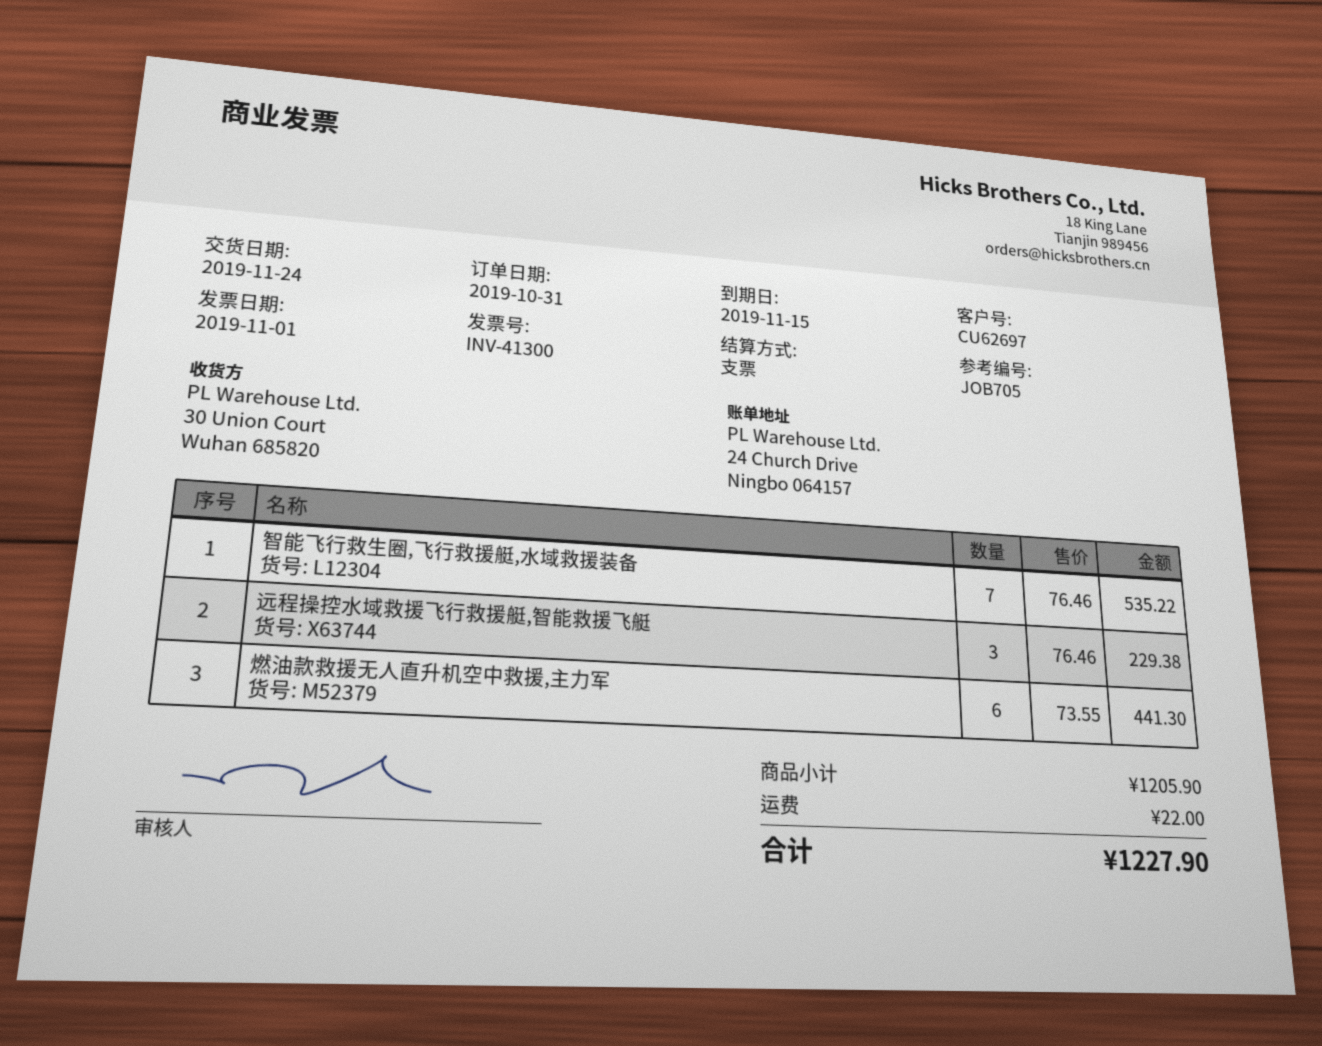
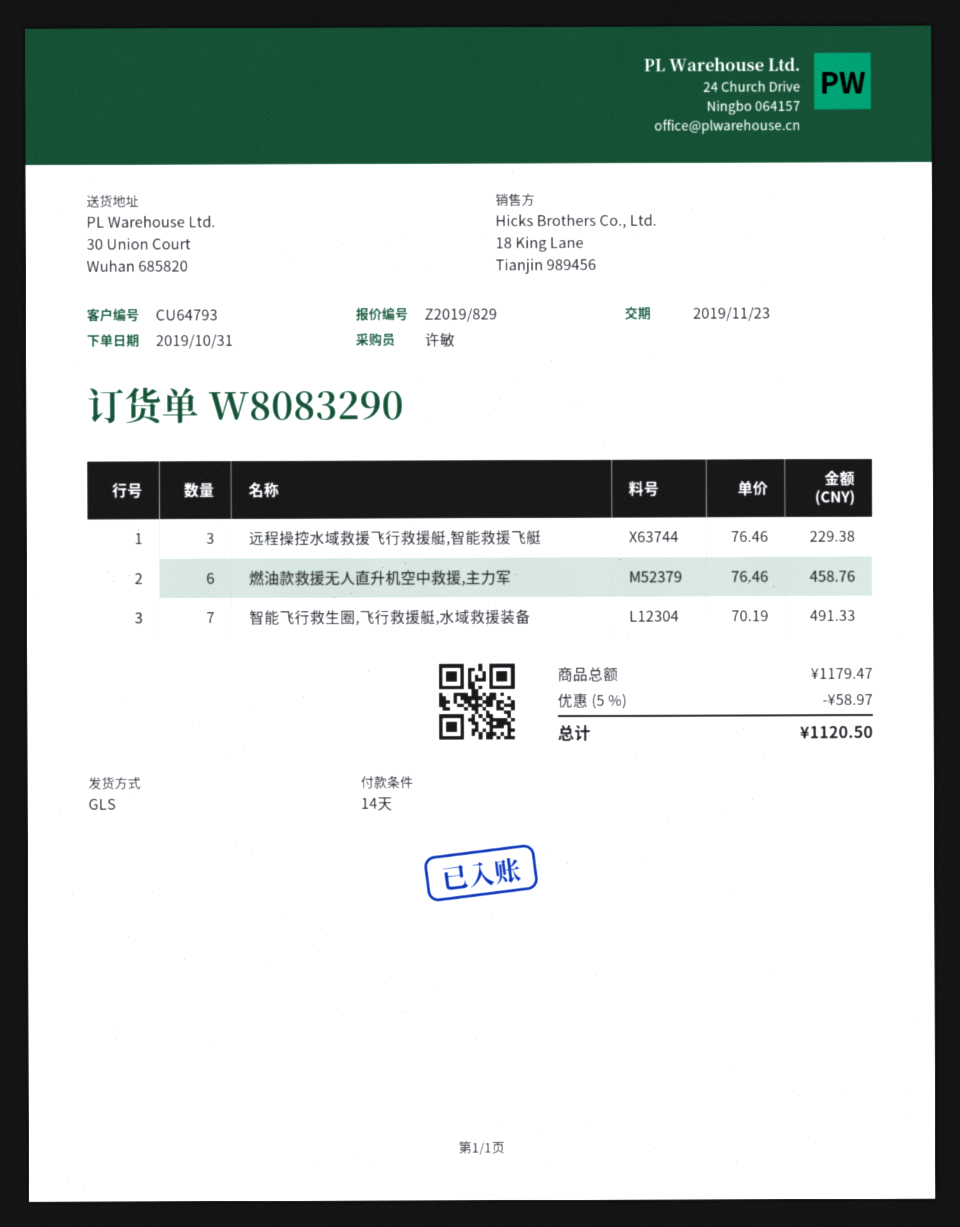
delivery date: 2019-11-24 -> 2019-11-23
customer number: CU62697 -> CU64793
智能飞行救生圈,飞行救援艇,水域救援装备: 7 x 76.46 = 535.22 -> 7 x 70.19 = 491.33
燃油款救援无人直升机空中救援,主力军: 6 x 73.55 = 441.30 -> 6 x 76.46 = 458.76
subtotal: 1205.90 -> 1179.47
discount: none -> 5% = 58.97
shipping: 22.00 -> none
total: 1227.90 -> 1120.50

